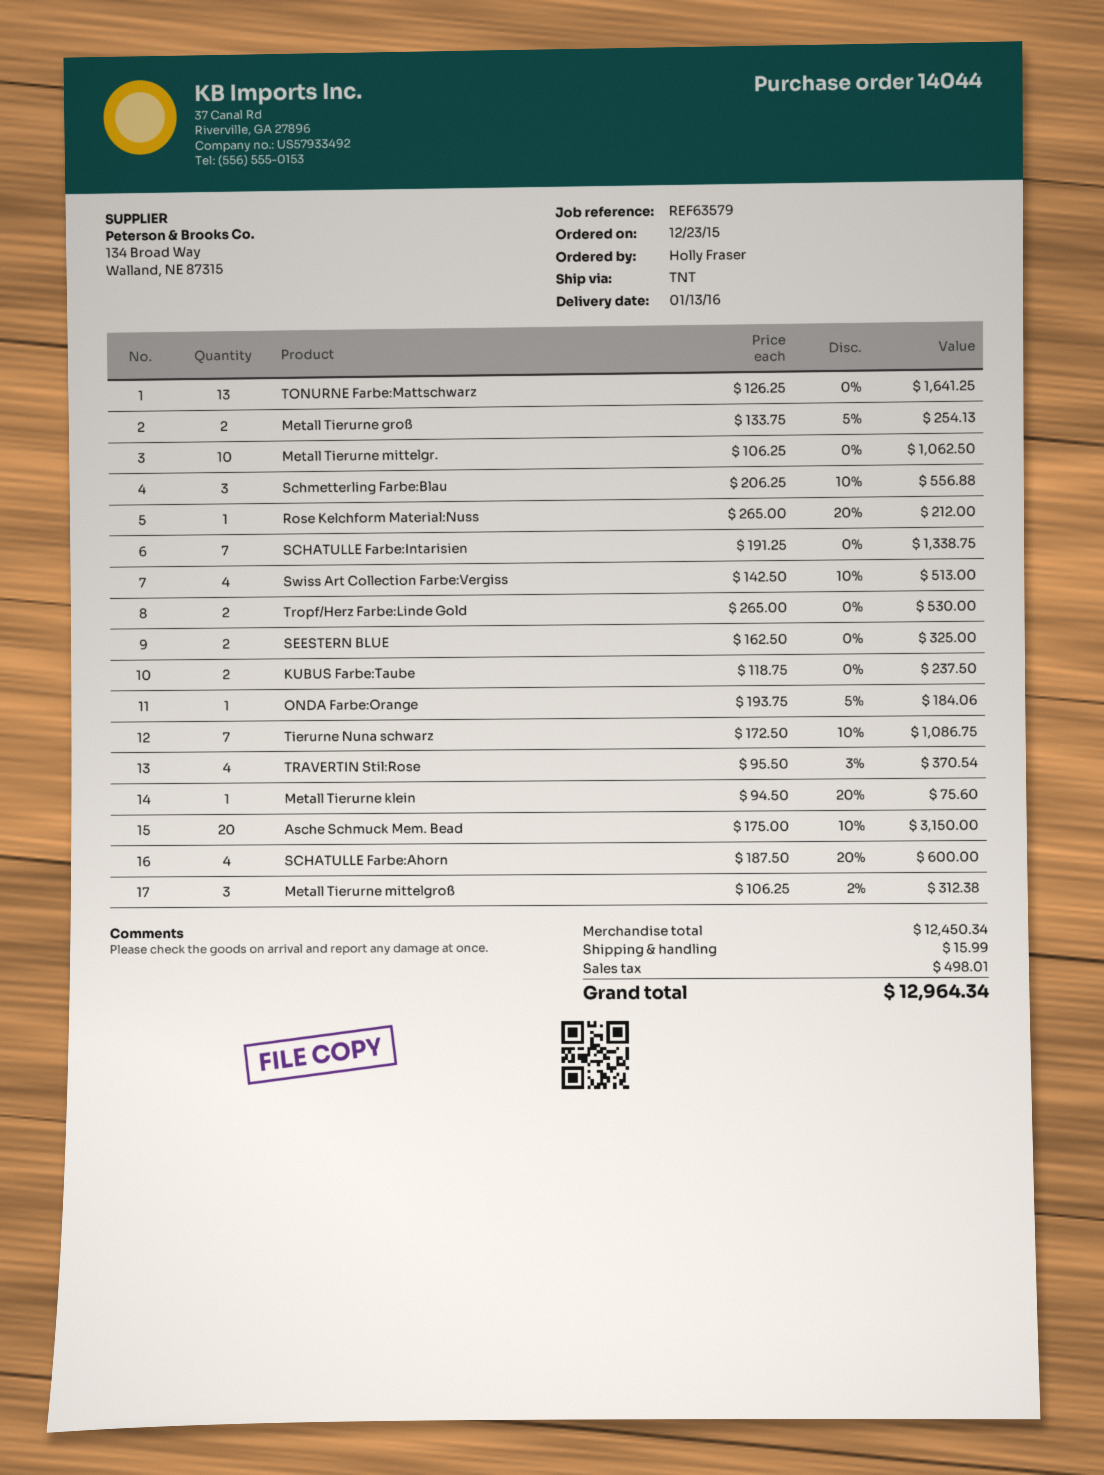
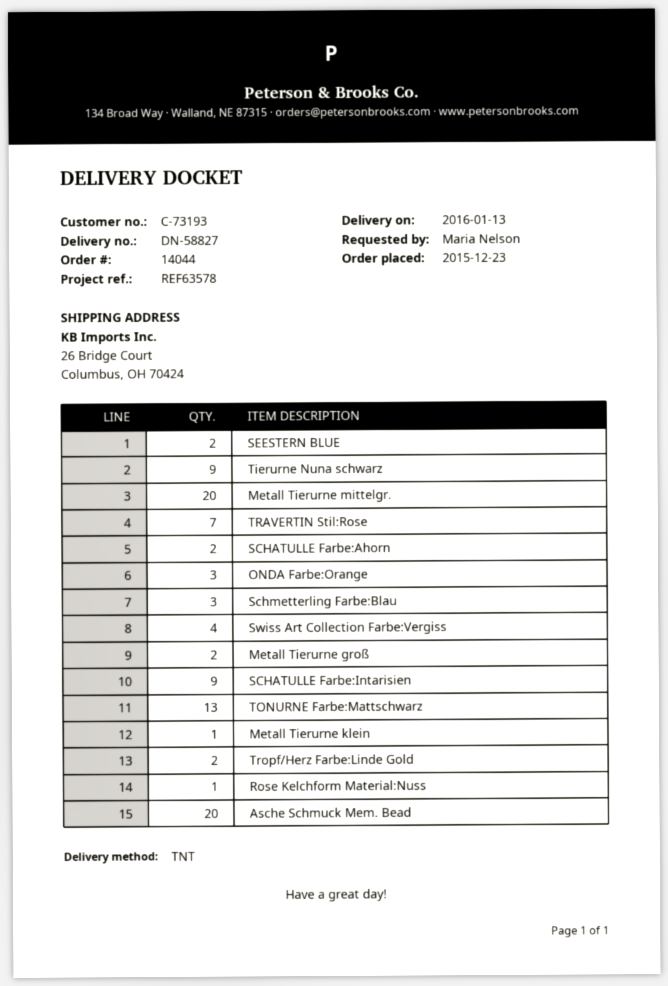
reference: REF63579 -> REF63578
ordered by: Holly Fraser -> Maria Nelson
Metall Tierurne mittelgr.: 10 -> 20
SCHATULLE Farbe:Intarisien: 7 -> 9
KUBUS Farbe:Taube: 2 -> none
ONDA Farbe:Orange: 1 -> 3
Tierurne Nuna schwarz: 7 -> 9
TRAVERTIN Stil:Rose: 4 -> 7
SCHATULLE Farbe:Ahorn: 4 -> 2
Metall Tierurne mittelgroß: 3 -> none

